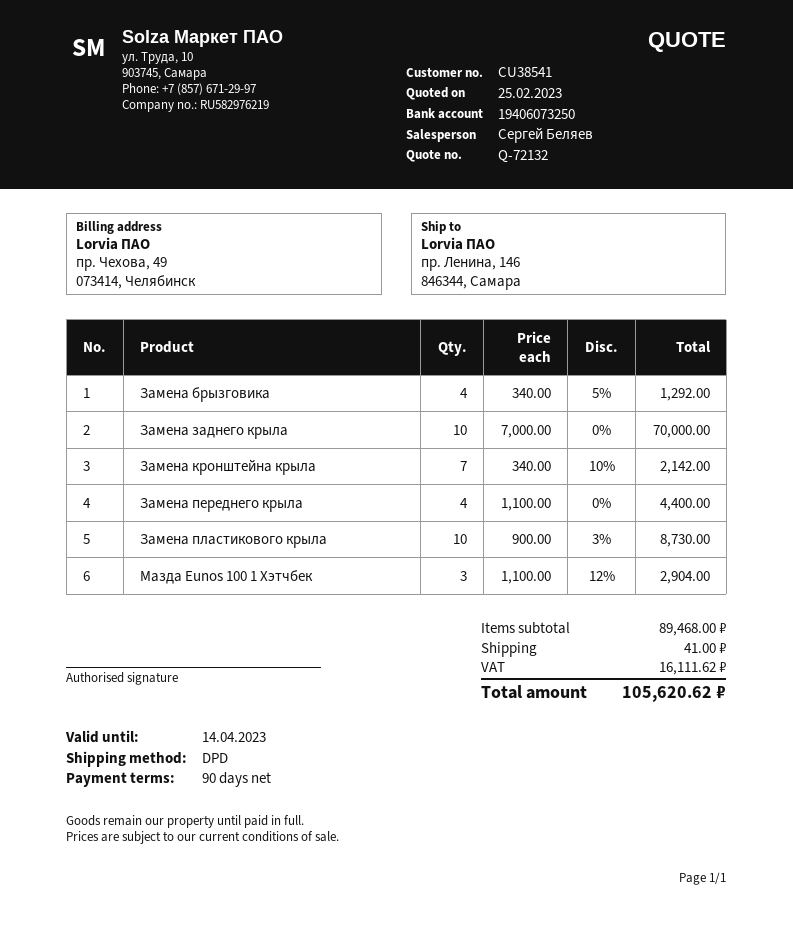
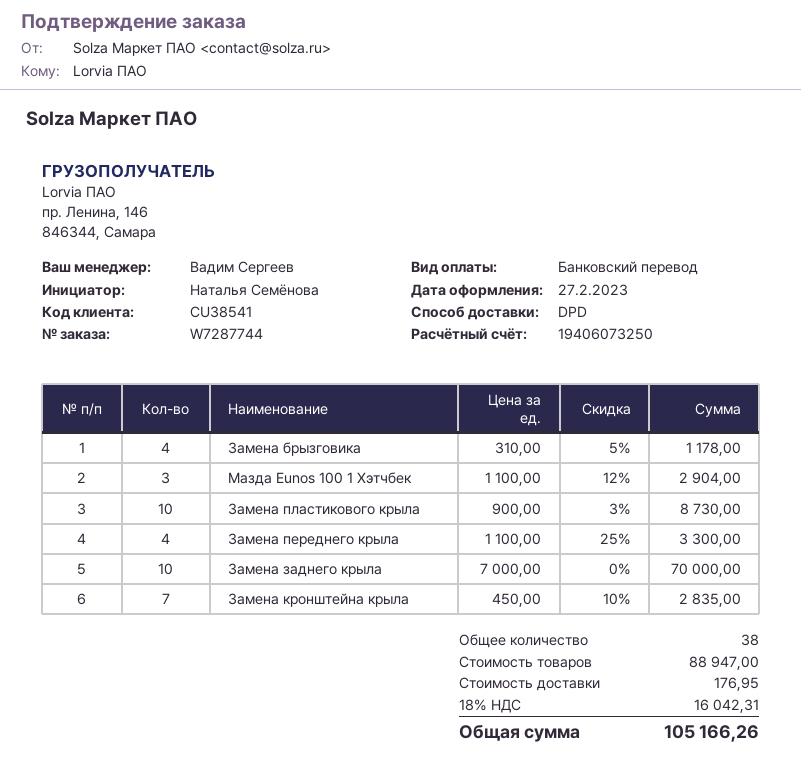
sales rep: Сергей Беляев -> Вадим Сергеев
Замена брызговика: 4 x 340.00 - 5% = 1292.00 -> 4 x 310.00 - 5% = 1178.00
Замена кронштейна крыла: 7 x 340.00 - 10% = 2142.00 -> 7 x 450.00 - 10% = 2835.00
Замена переднего крыла: 4 x 1100.00 = 4400.00 -> 4 x 1100.00 - 25% = 3300.00
subtotal: 89468.00 -> 88947.00
shipping: 41.00 -> 176.95
tax: 16111.62 -> 16042.31
total: 105620.62 -> 105166.26

